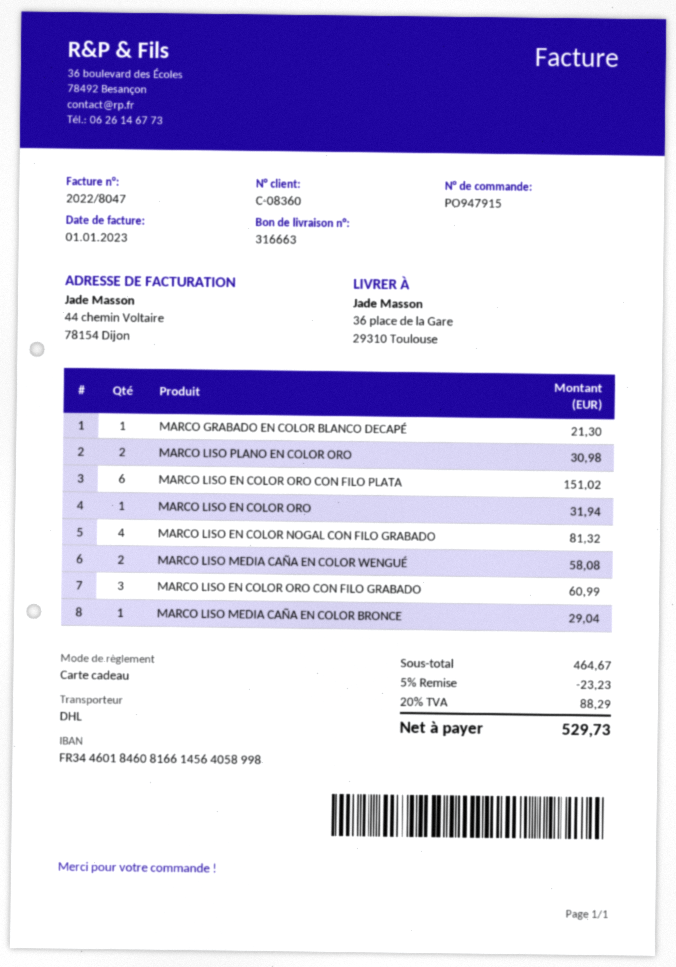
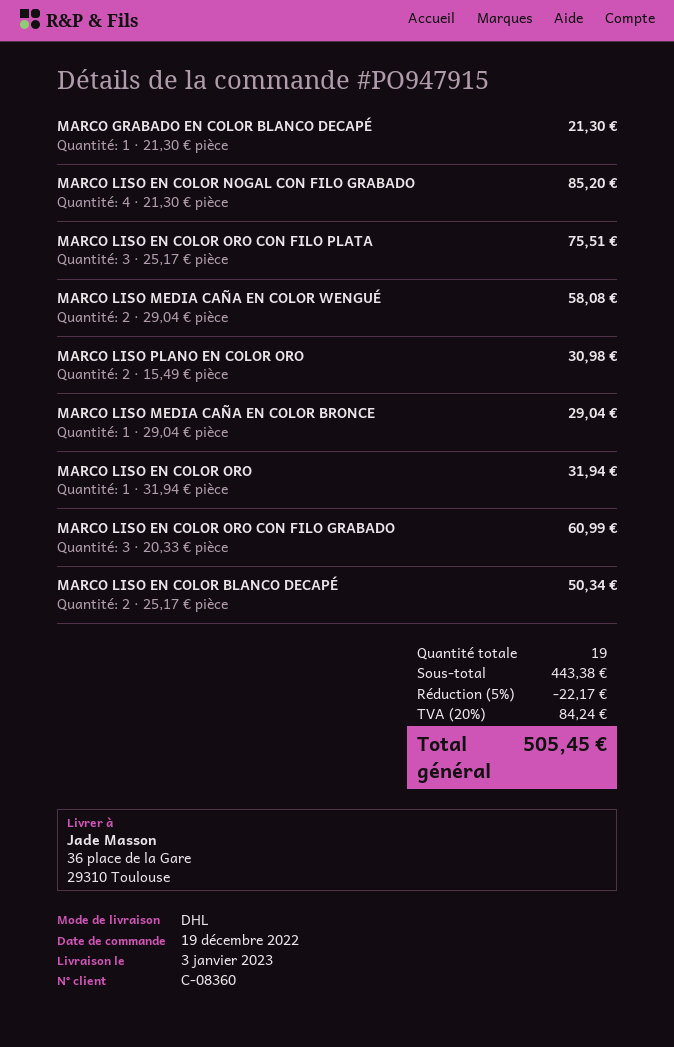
MARCO LISO EN COLOR ORO CON FILO PLATA: 6 for 151.02 -> 3 for 75.51
MARCO LISO EN COLOR NOGAL CON FILO GRABADO: 4 for 81.32 -> 4 for 85.20
MARCO LISO EN COLOR BLANCO DECAPÉ: none -> 2 for 50.34
subtotal: 464.67 -> 443.38
discount: 5% = 23.23 -> 5% = 22.17
tax: 20% = 88.29 -> 20% = 84.24
total: 529.73 -> 505.45

